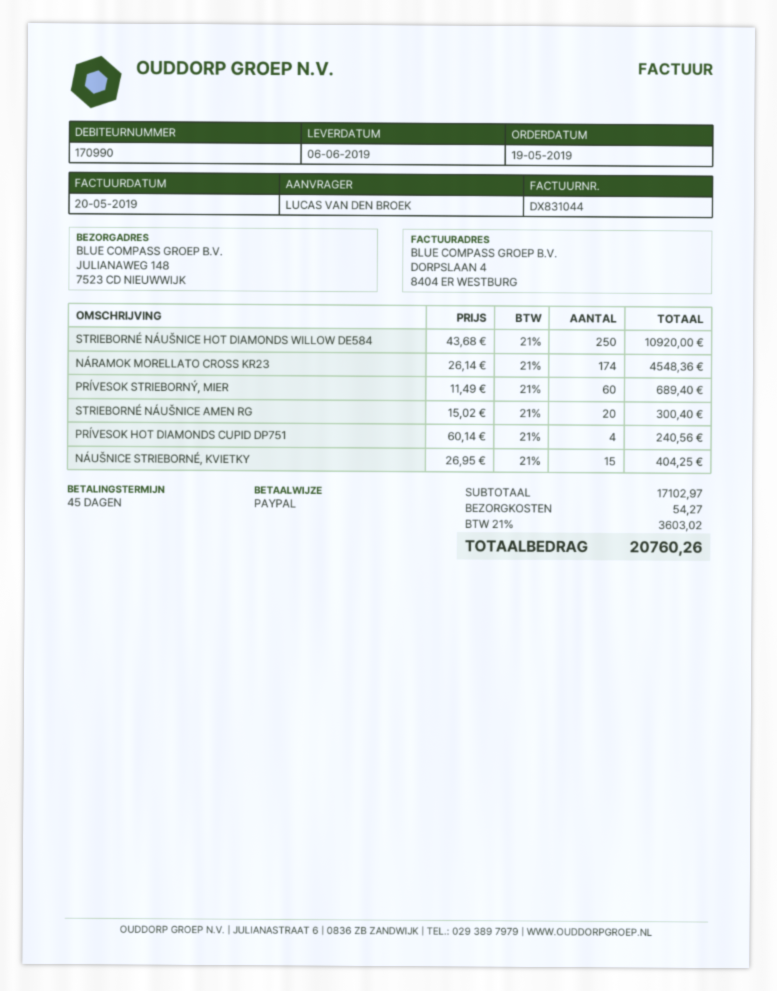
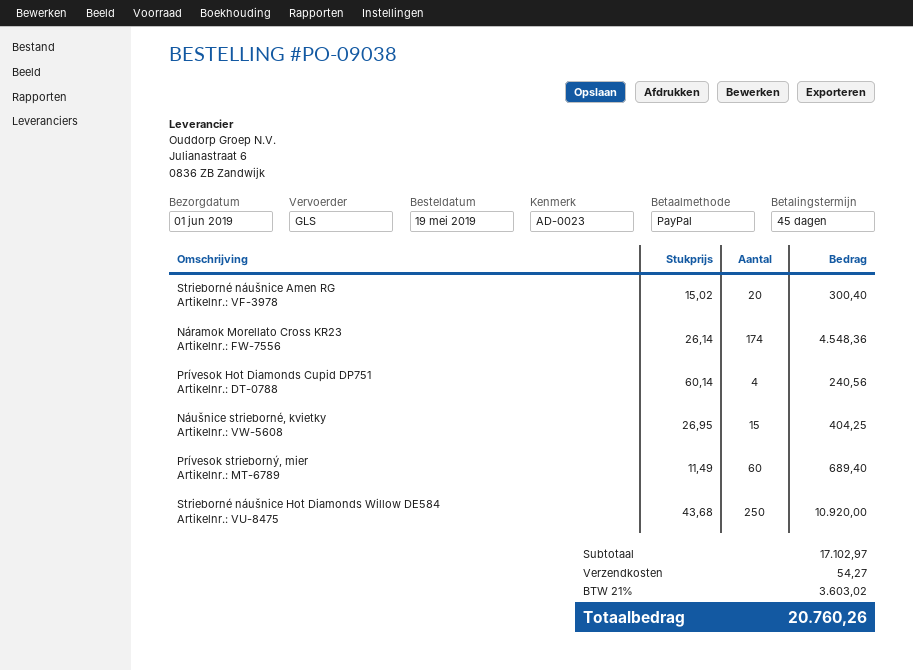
delivery date: 2019-06-06 -> 2019-06-01

